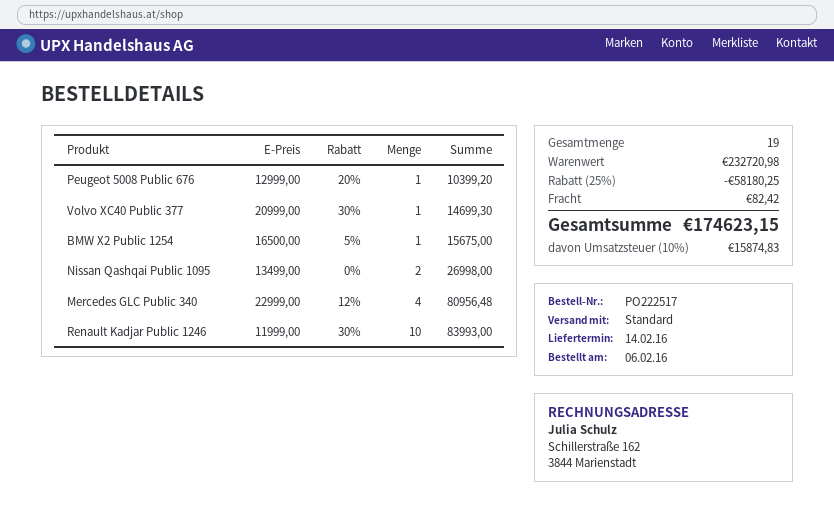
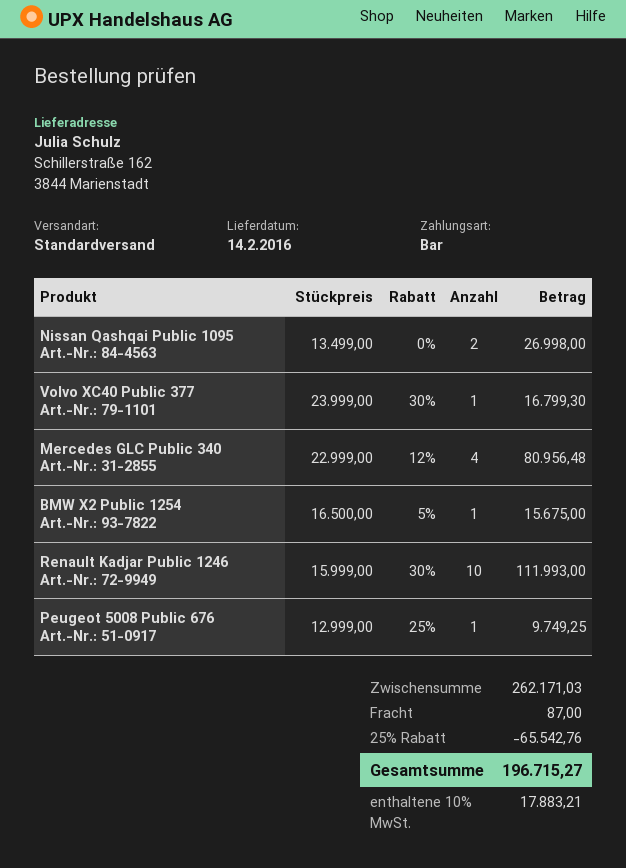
Peugeot 5008 Public 676: 1 x 12999.00 - 20% = 10399.20 -> 1 x 12999.00 - 25% = 9749.25
Volvo XC40 Public 377: 1 x 20999.00 - 30% = 14699.30 -> 1 x 23999.00 - 30% = 16799.30
Renault Kadjar Public 1246: 10 x 11999.00 - 30% = 83993.00 -> 10 x 15999.00 - 30% = 111993.00
subtotal: 232720.98 -> 262171.03
discount: 25% = 58180.25 -> 25% = 65542.76
shipping: 82.42 -> 87.00
tax: 10% = 15874.83 -> 10% = 17883.21
total: 174623.15 -> 196715.27

